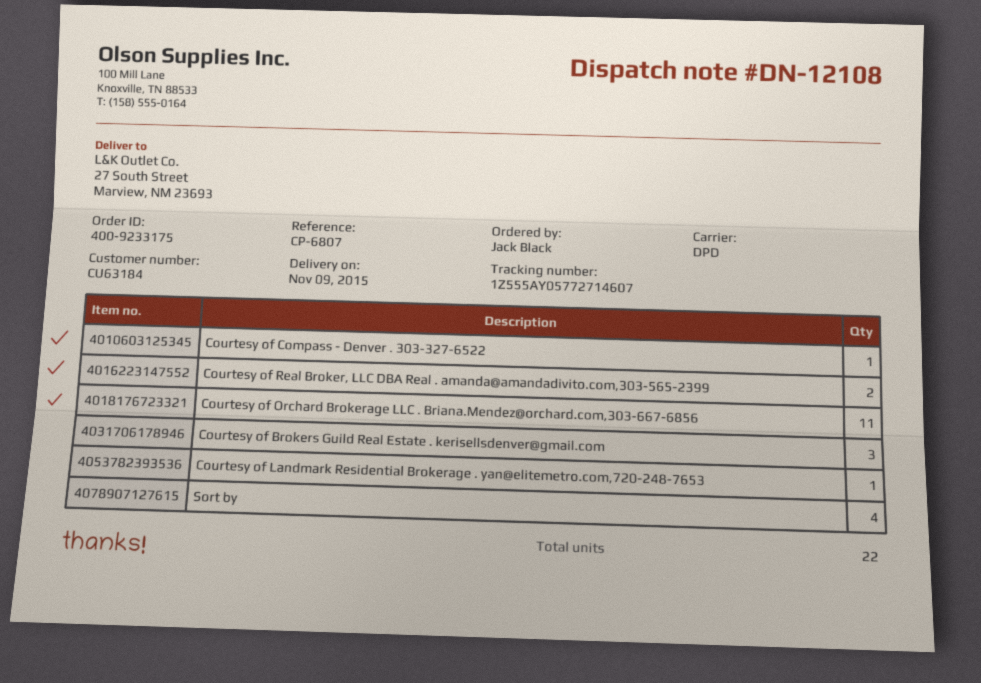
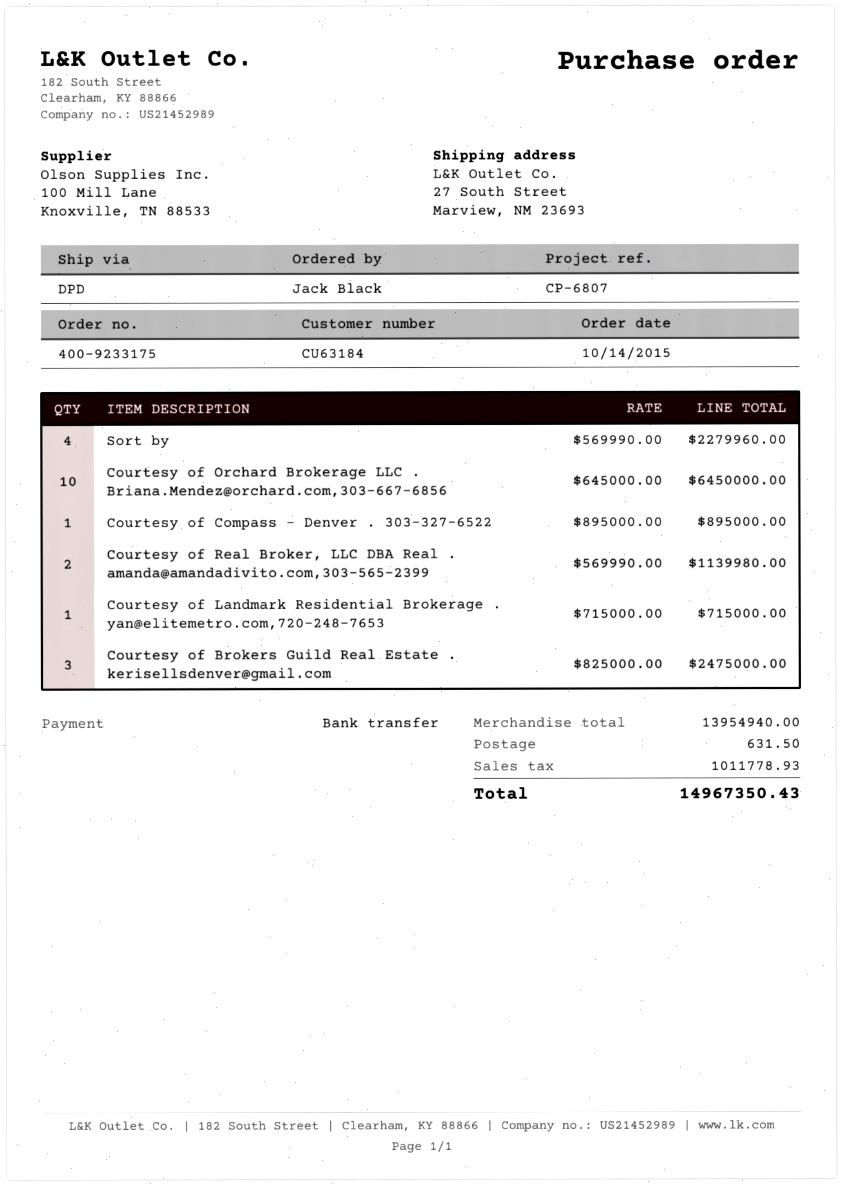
Courtesy of Orchard Brokerage LLC . Briana.Mendez@orchard.com,303-667-6856: 11 -> 10

